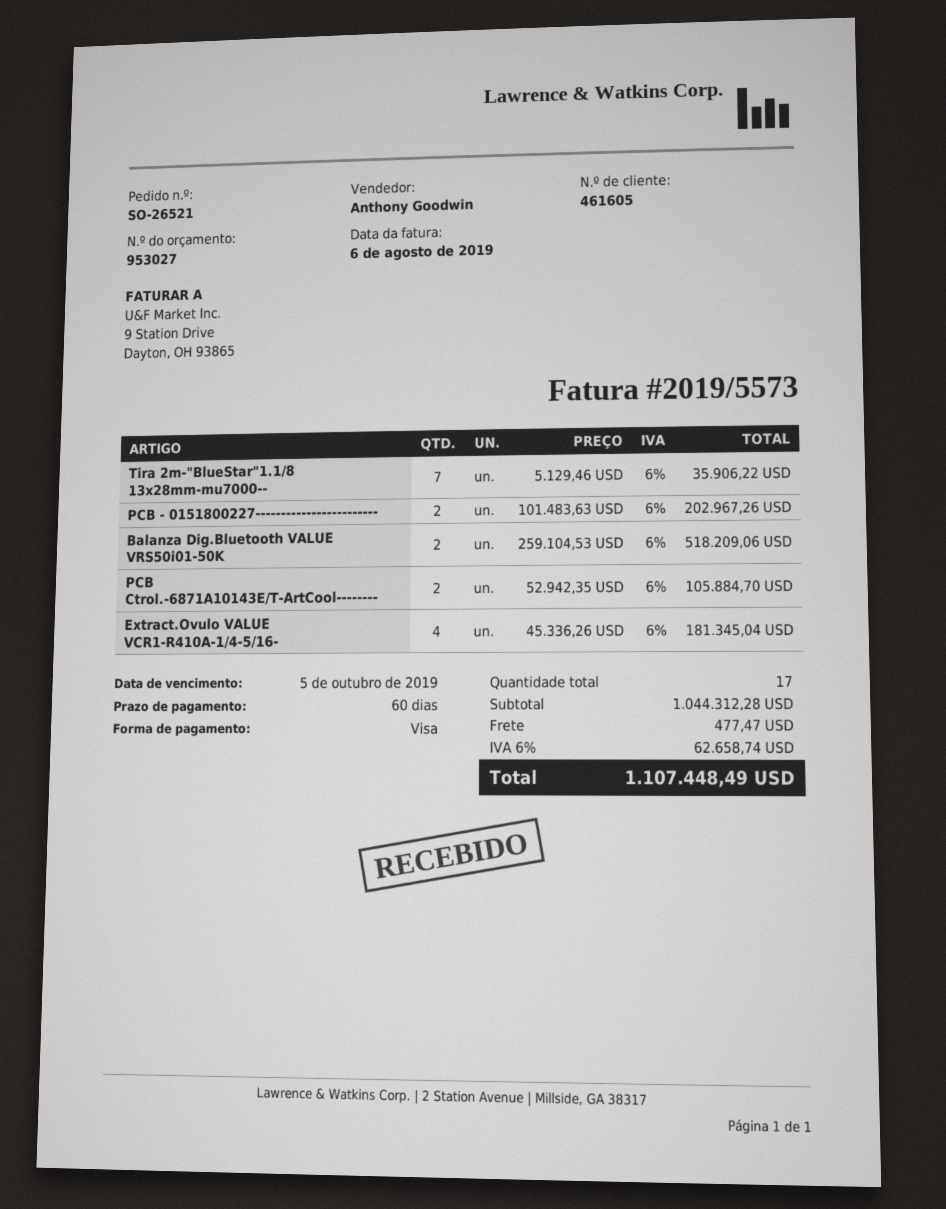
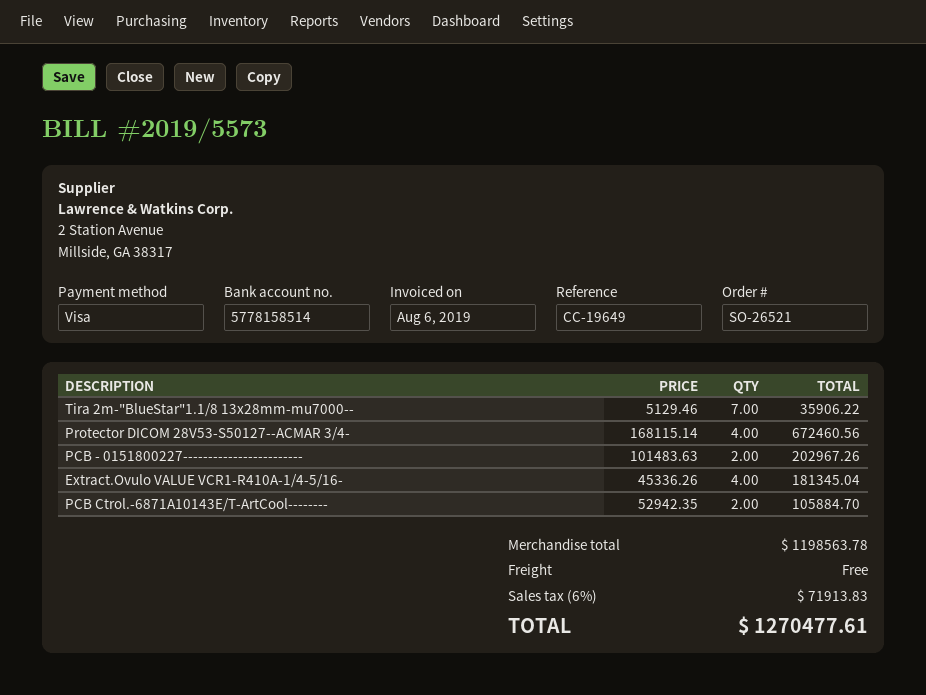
Balanza Dig.Bluetooth VALUE VRS50i01-50K: 2 x 259104.53 = 518209.06 -> none
Protector DICOM 28V53-S50127--ACMAR 3/4-: none -> 4 x 168115.14 = 672460.56
subtotal: 1044312.28 -> 1198563.78
shipping: 477.47 -> 0.00
tax: 6% = 62658.74 -> 6% = 71913.83
total: 1107448.49 -> 1270477.61

